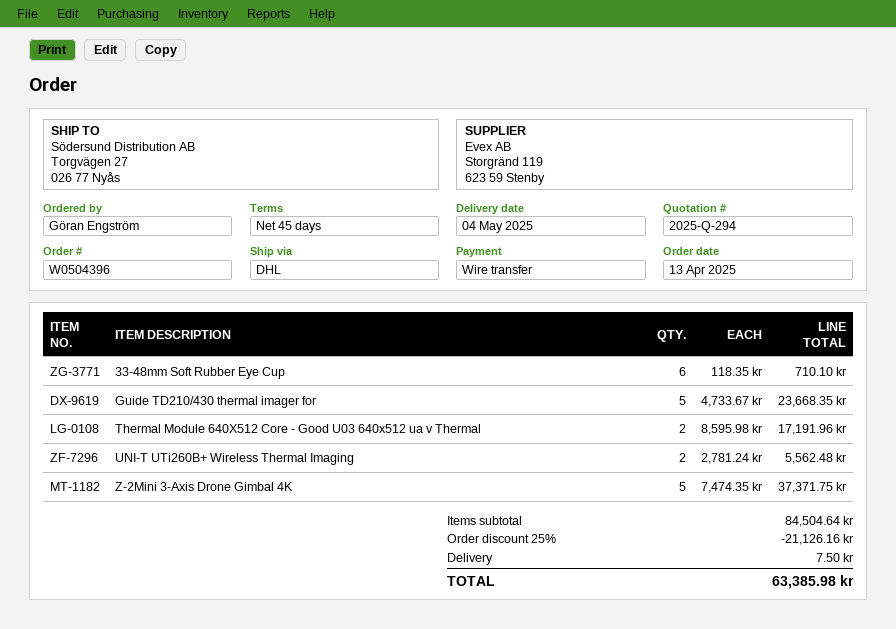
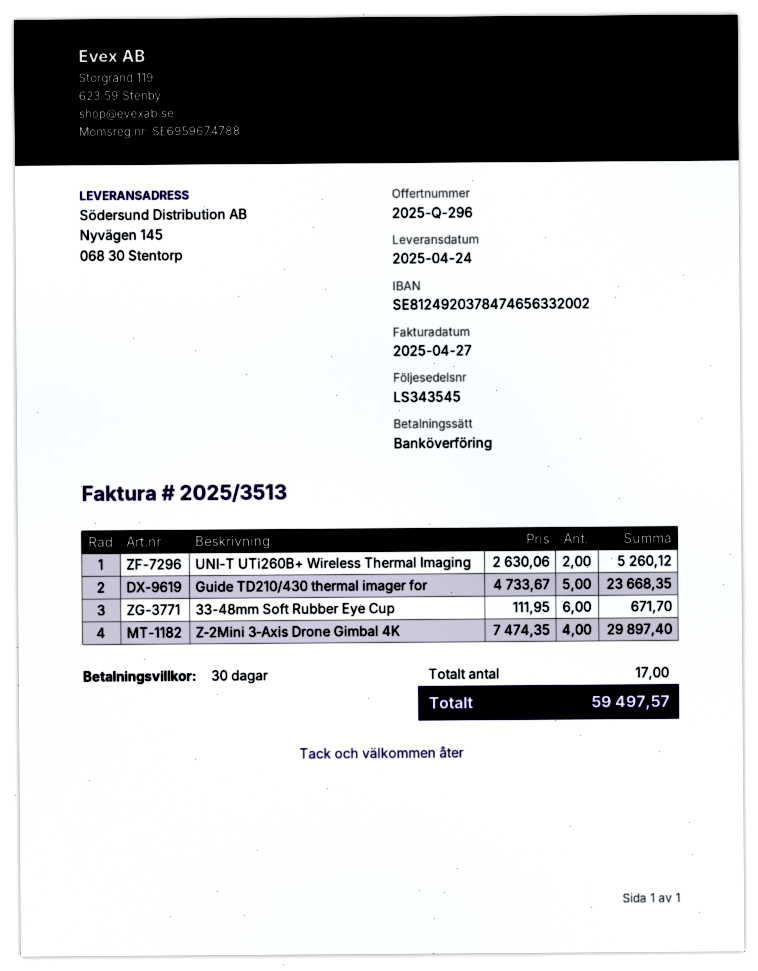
quote number: 2025-Q-294 -> 2025-Q-296
delivery date: 2025-05-04 -> 2025-04-24
payment terms: 45 days -> 30 days
ship to: Torgvägen 27, 026 77 Nyås -> Nyvägen 145, 068 30 Stentorp
33-48mm Soft Rubber Eye Cup: 6 x 118.35 = 710.10 -> 6 x 111.95 = 671.70
Thermal Module 640X512 Core - Good U03 640x512 ua v Thermal: 2 x 8595.98 = 17191.96 -> none
UNI-T UTi260B+ Wireless Thermal Imaging: 2 x 2781.24 = 5562.48 -> 2 x 2630.06 = 5260.12
Z‑2Mini 3‑Axis Drone Gimbal 4K: 5 x 7474.35 = 37371.75 -> 4 x 7474.35 = 29897.40
discount: 25% = 21126.16 -> none
shipping: 7.50 -> none
total: 63385.98 -> 59497.57

